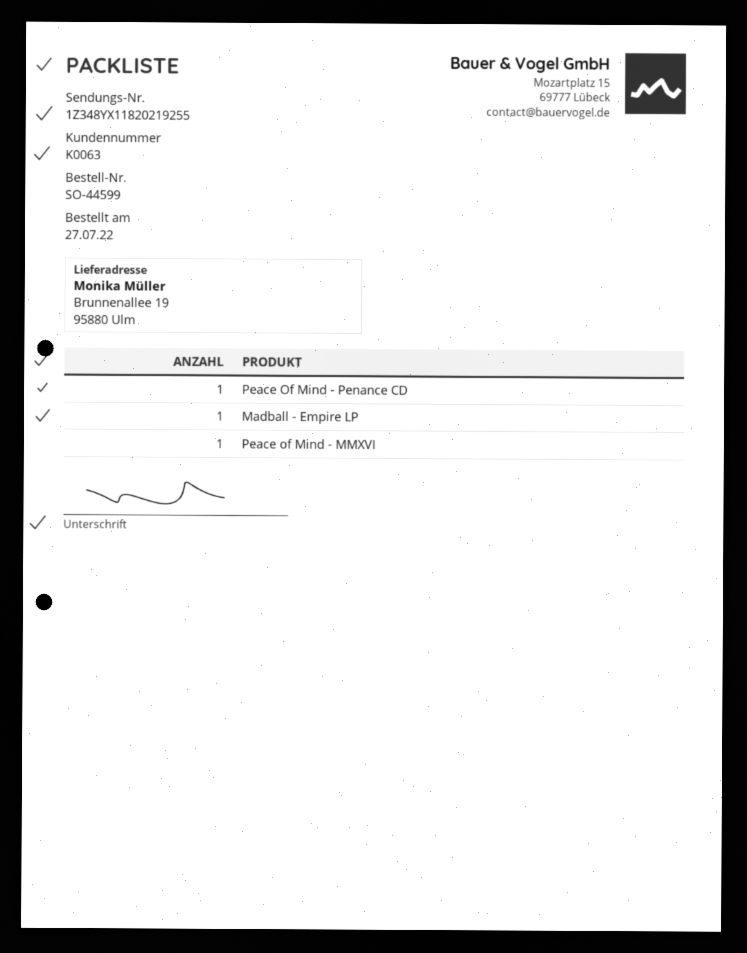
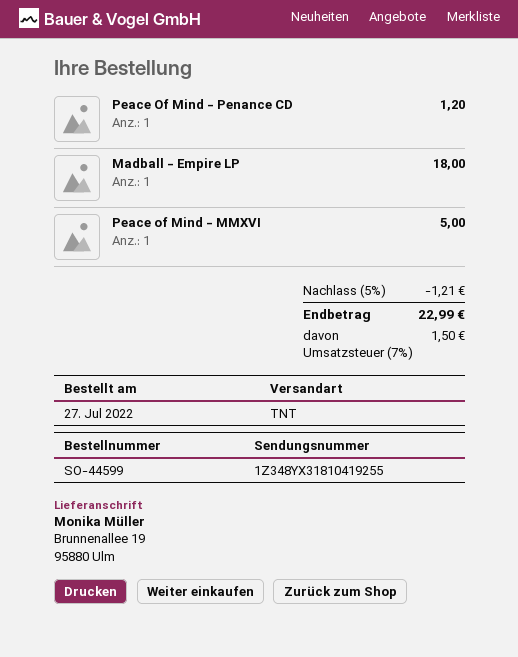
tracking number: 1Z348YX11820219255 -> 1Z348YX31810419255

